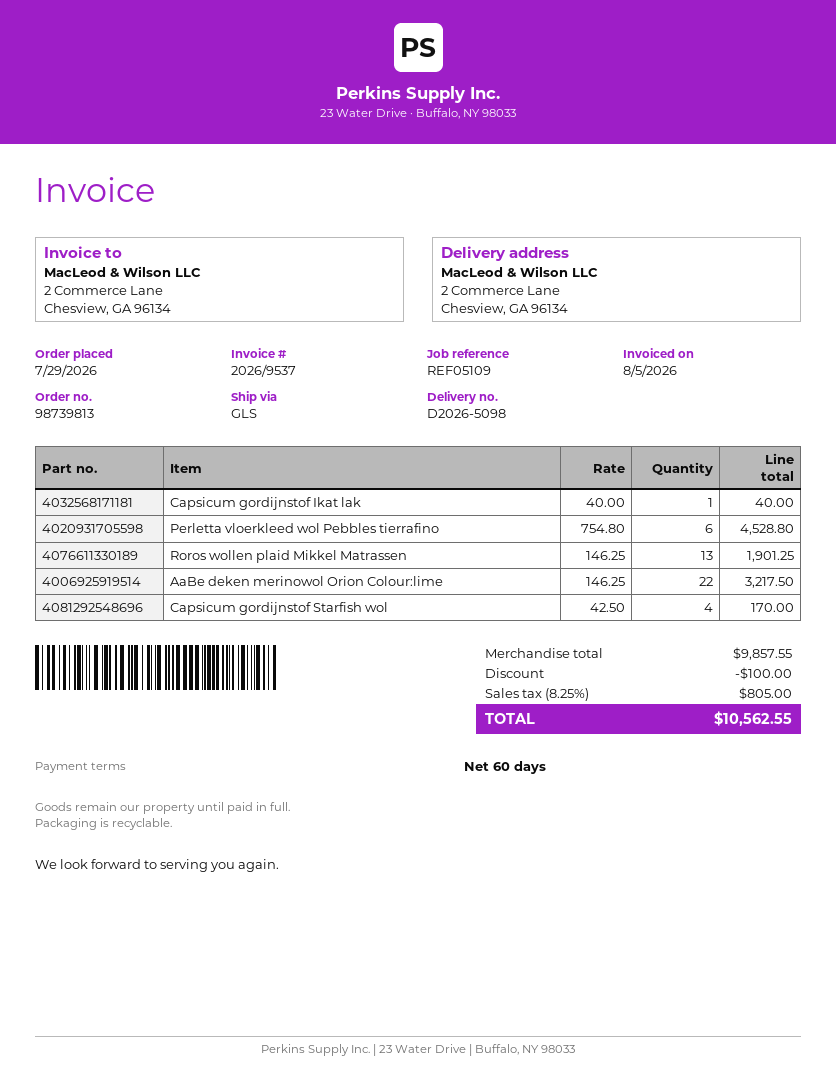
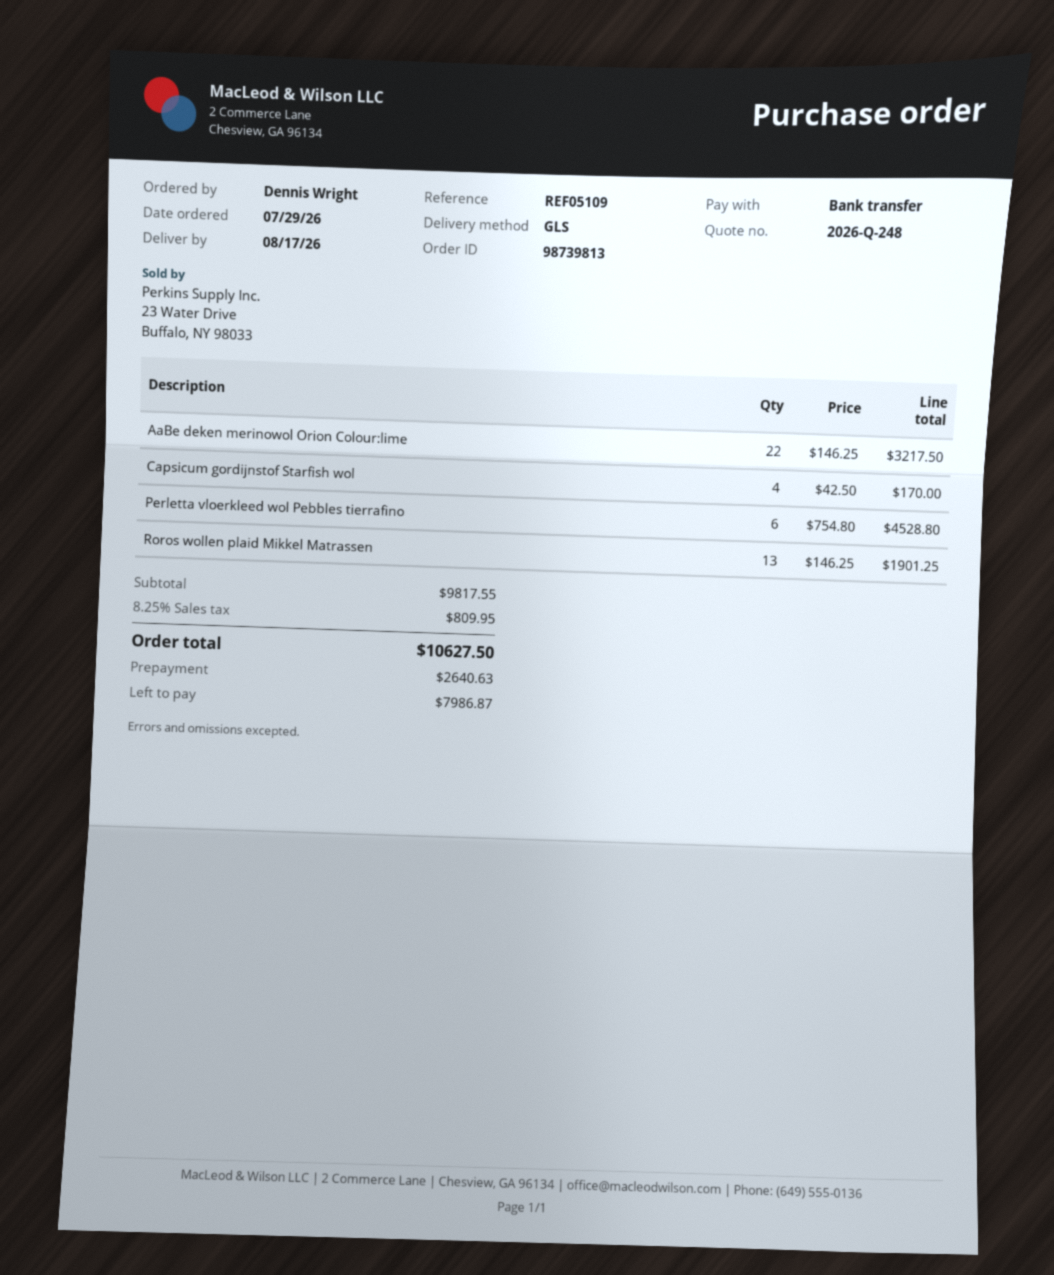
Capsicum gordijnstof Ikat lak: 1 x 40.00 = 40.00 -> none
subtotal: 9857.55 -> 9817.55
discount: 100.00 -> none
tax: 8.25% = 805.00 -> 8.25% = 809.95
total: 10562.55 -> 10627.50

